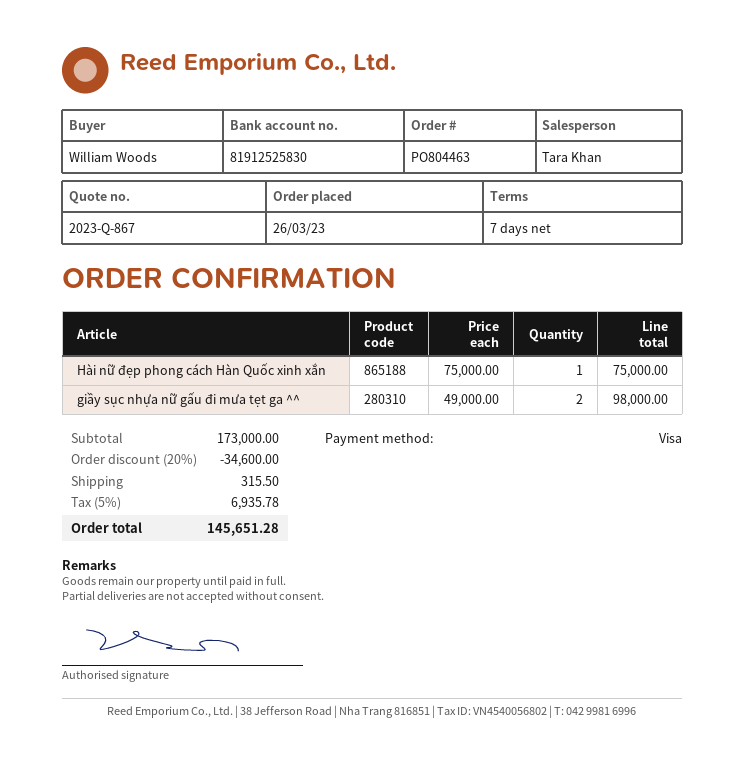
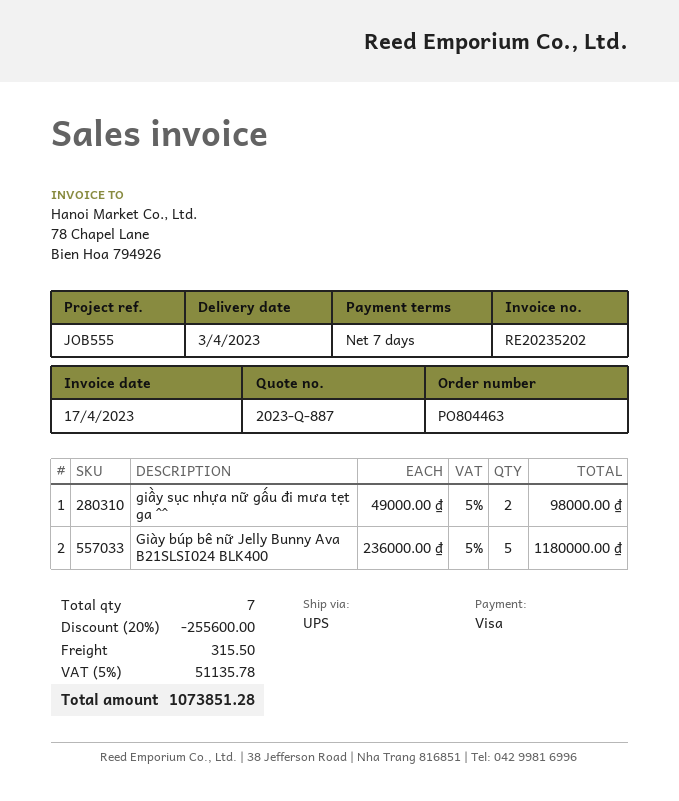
quote number: 2023-Q-867 -> 2023-Q-887
Hài nữ đẹp phong cách Hàn Quốc xinh xắn: 1 x 75000.00 = 75000.00 -> none
Giày búp bê nữ Jelly Bunny Ava B21SLSI024 BLK400: none -> 5 x 236000.00 = 1180000.00
discount: 20% = 34600.00 -> 20% = 255600.00
tax: 5% = 6935.78 -> 5% = 51135.78
total: 145651.28 -> 1073851.28

